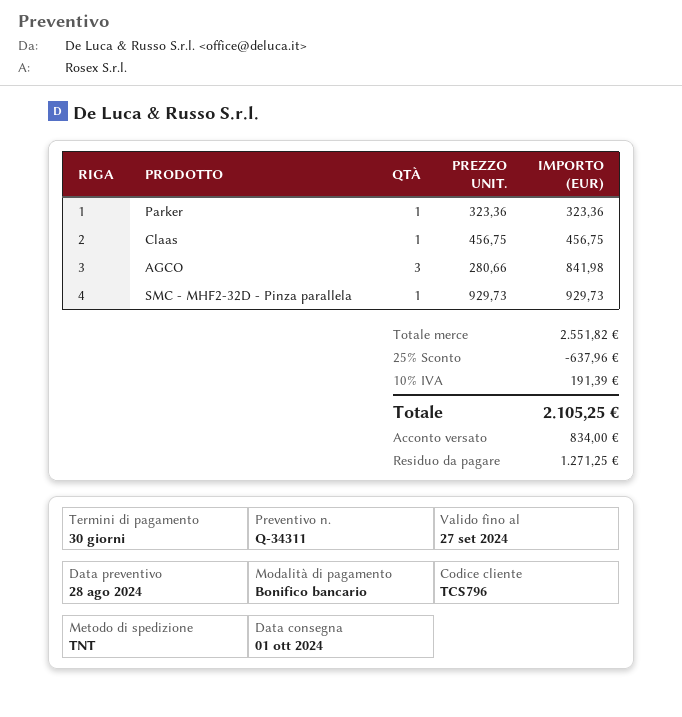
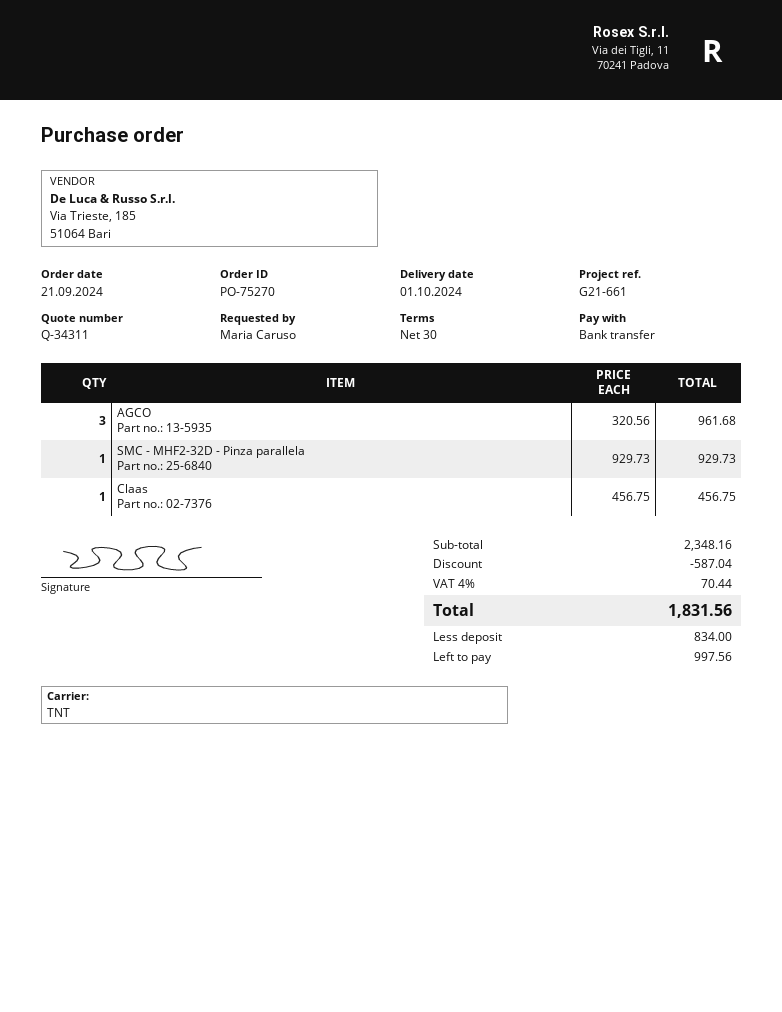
Parker: 1 x 323.36 = 323.36 -> none
AGCO: 3 x 280.66 = 841.98 -> 3 x 320.56 = 961.68
subtotal: 2551.82 -> 2348.16
discount: 637.96 -> 587.04
tax: 10% = 191.39 -> 4% = 70.44
total: 2105.25 -> 1831.56
balance: 1271.25 -> 997.56

